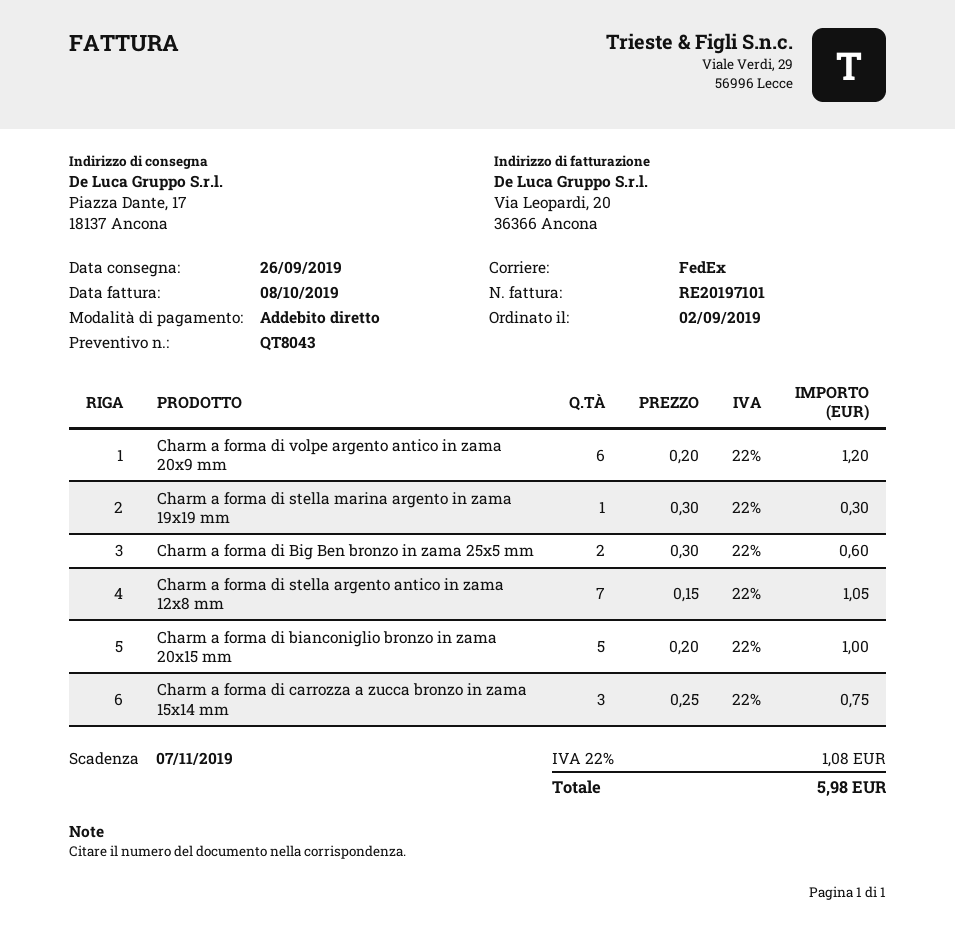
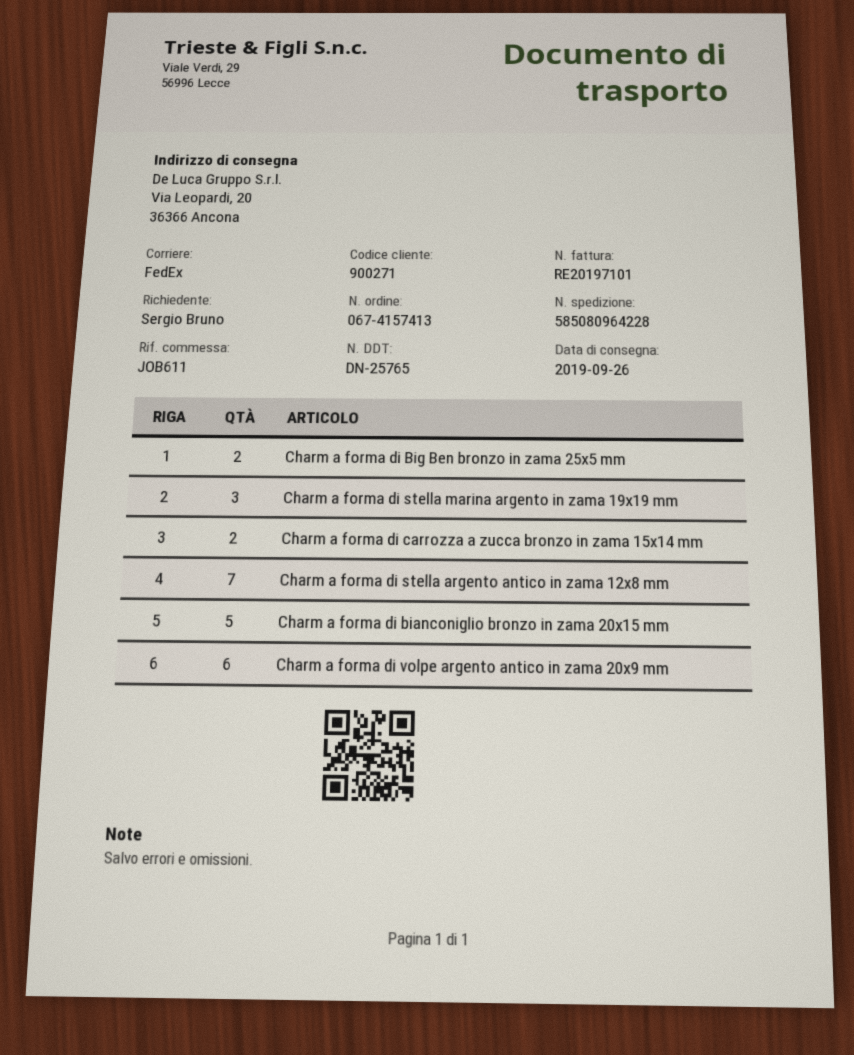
ship to: Piazza Dante, 17, 18137 Ancona -> Via Leopardi, 20, 36366 Ancona
Charm a forma di stella marina argento in zama 19x19 mm: 1 -> 3
Charm a forma di carrozza a zucca bronzo in zama 15x14 mm: 3 -> 2

